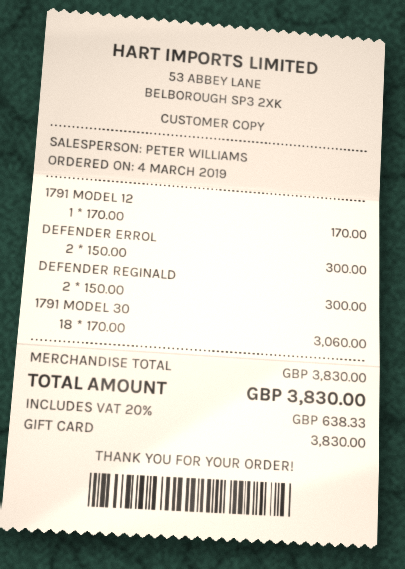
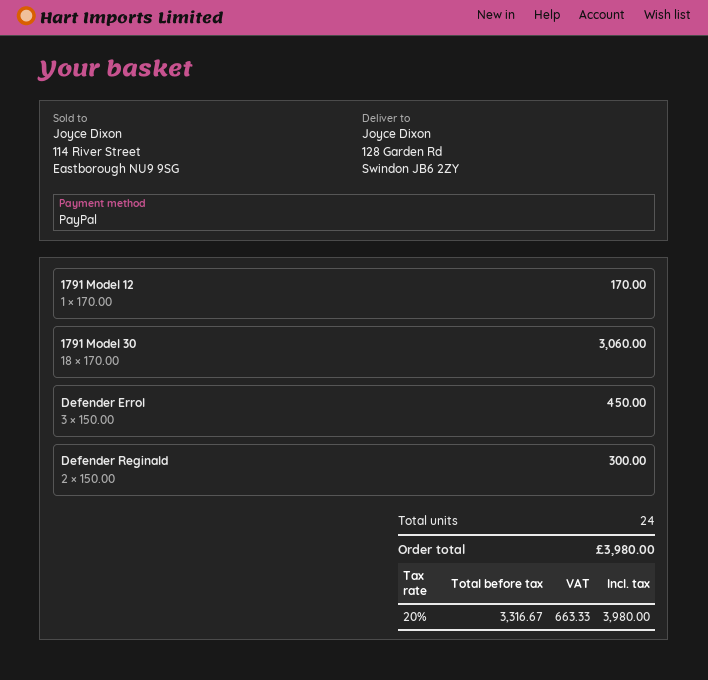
payment method: gift card -> PayPal
DEFENDER ERROL: 2 x 150.00 = 300.00 -> 3 x 150.00 = 450.00
tax: 20% = 638.33 -> 20% = 663.33
total: 3830.00 -> 3980.00

